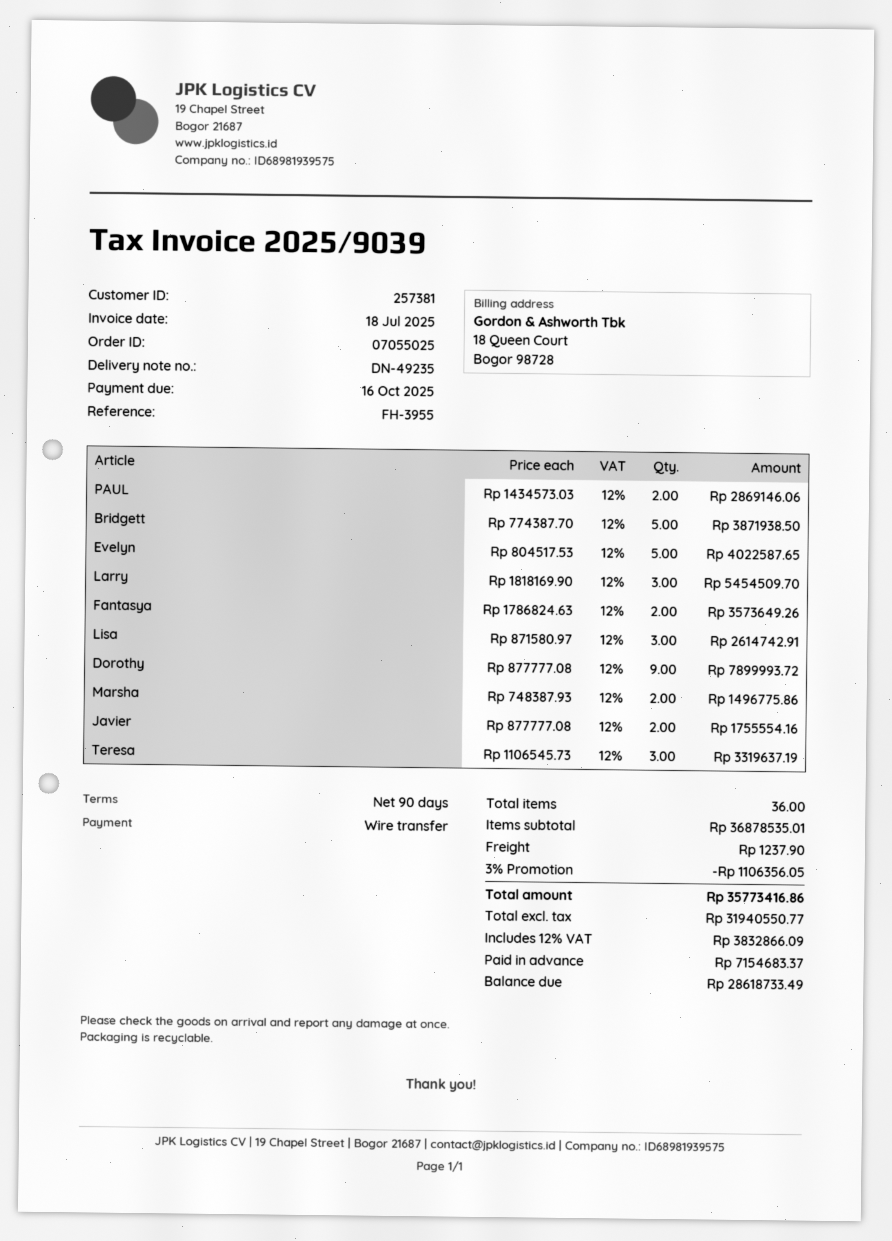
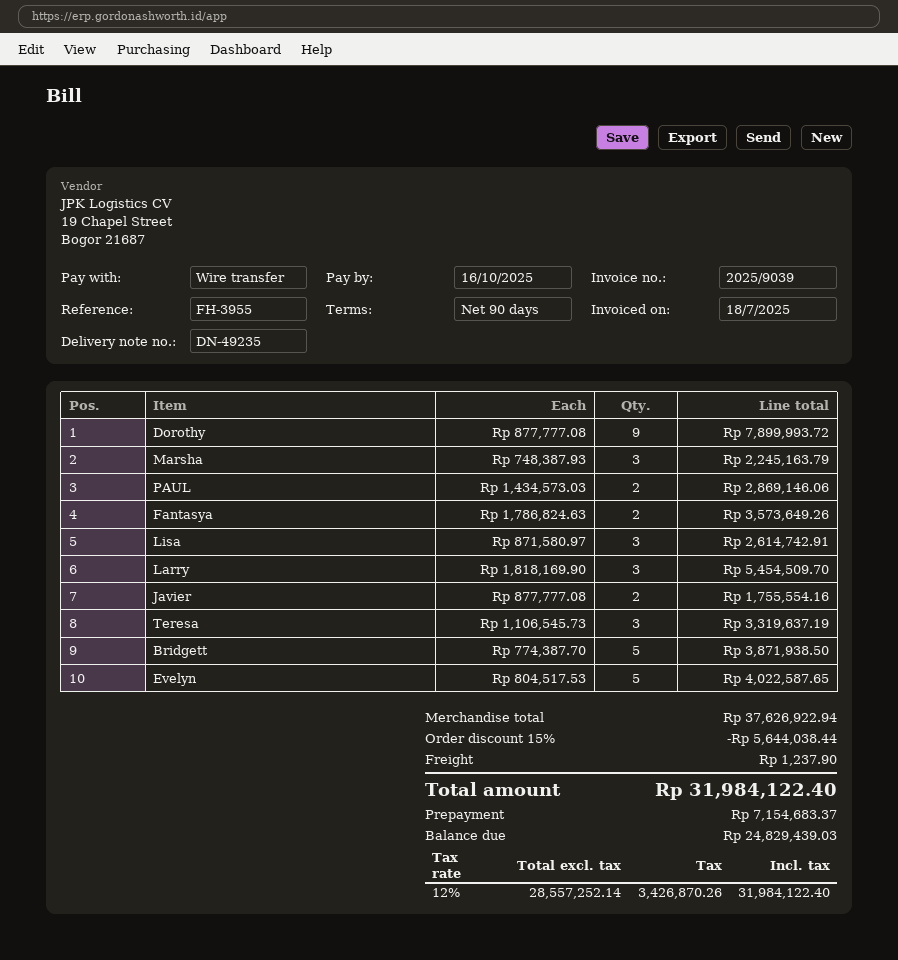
Marsha: 2 x 748387.93 = 1496775.86 -> 3 x 748387.93 = 2245163.79
subtotal: 36878535.01 -> 37626922.94
discount: 3% = 1106356.05 -> 15% = 5644038.44
net: 31940550.77 -> 28557252.14
tax: 12% = 3832866.09 -> 12% = 3426870.26
total: 35773416.86 -> 31984122.40
balance: 28618733.49 -> 24829439.03

